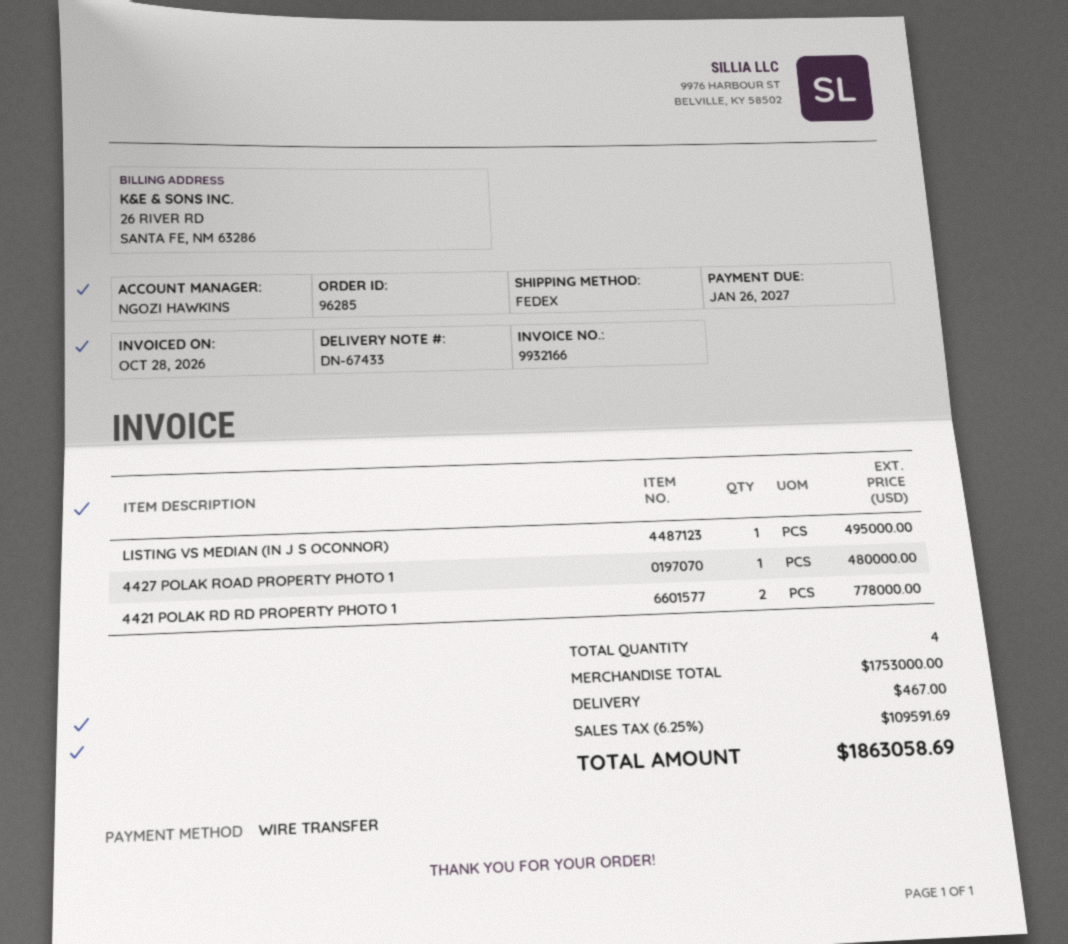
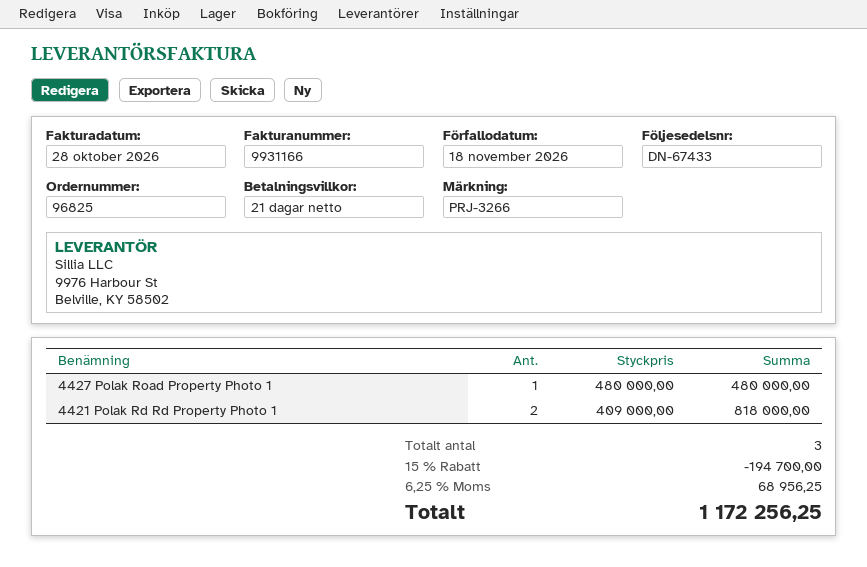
order number: 96285 -> 96825
invoice number: 9932166 -> 9931166
due date: 2027-01-26 -> 2026-11-18
LISTING VS MEDIAN (IN J S OCONNOR): 1 for 495000.00 -> none
4421 POLAK RD RD PROPERTY PHOTO 1: 2 for 778000.00 -> 2 for 818000.00
total quantity: 4 -> 3
discount: none -> 15% = 194700.00
shipping: 467.00 -> none
tax: 6.25% = 109591.69 -> 6.25% = 68956.25
total: 1863058.69 -> 1172256.25

